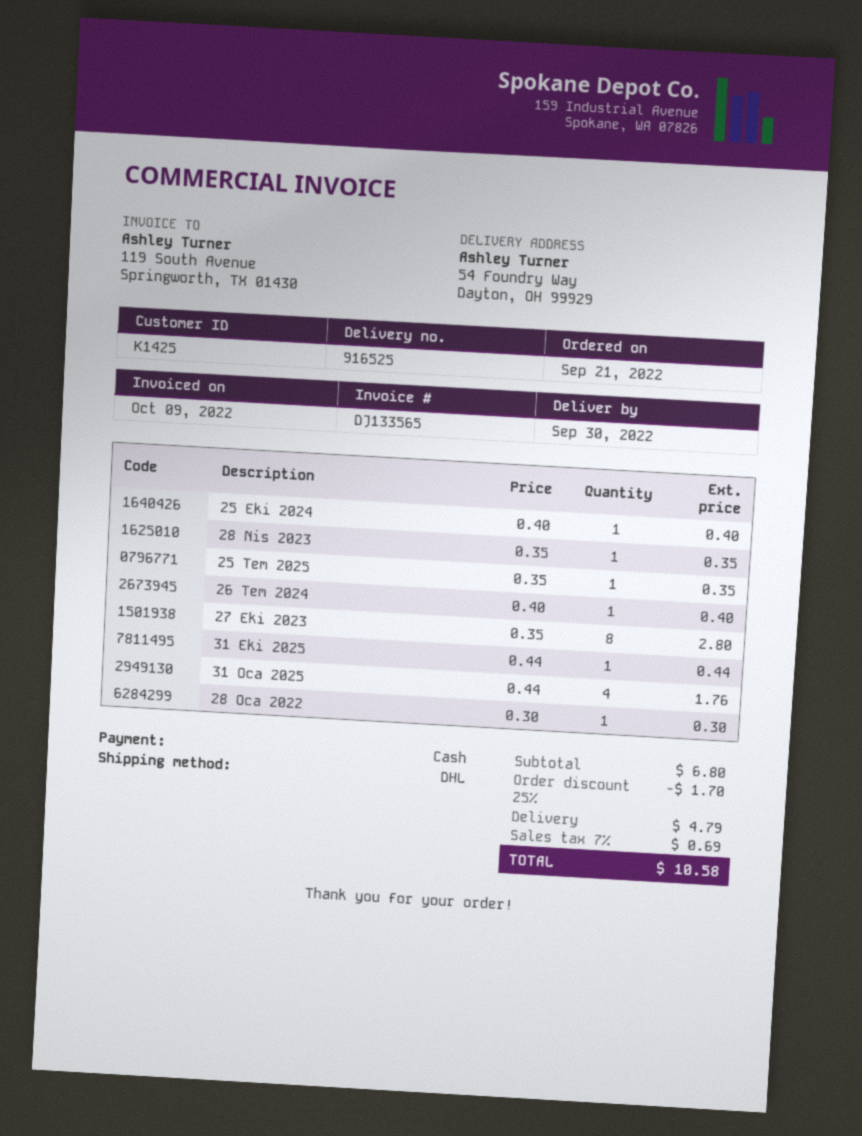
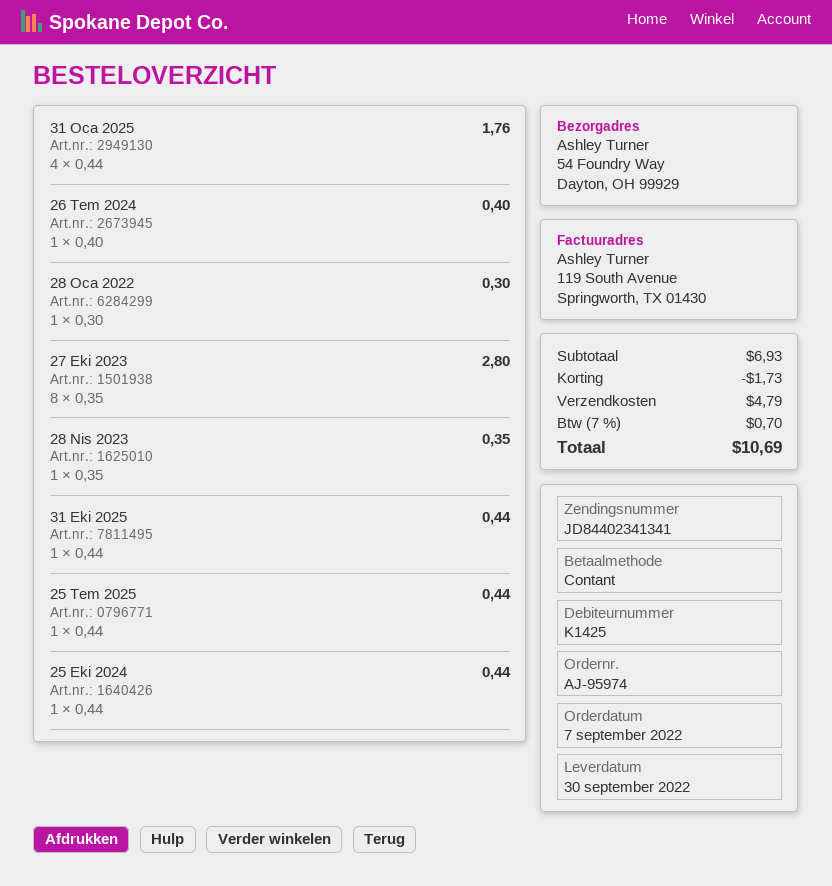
order date: 2022-09-21 -> 2022-09-07
25 Eki 2024: 1 x 0.40 = 0.40 -> 1 x 0.44 = 0.44
25 Tem 2025: 1 x 0.35 = 0.35 -> 1 x 0.44 = 0.44
subtotal: 6.80 -> 6.93
discount: 1.70 -> 1.73
tax: 7% = 0.69 -> 7% = 0.70
total: 10.58 -> 10.69

